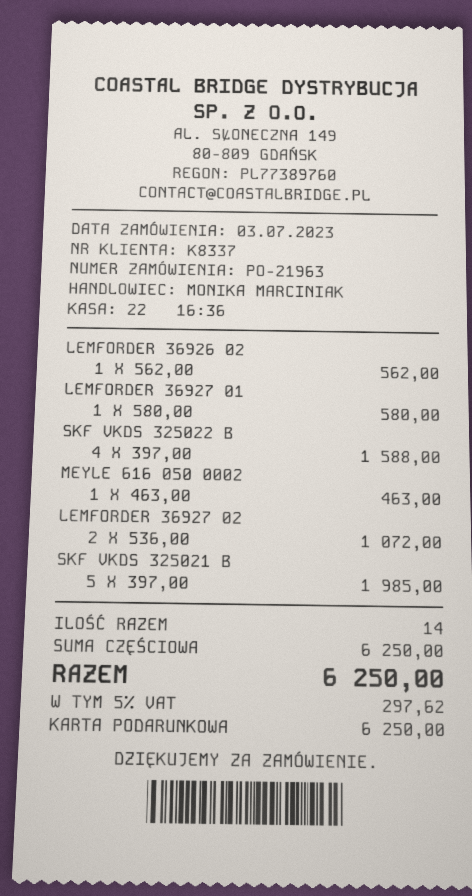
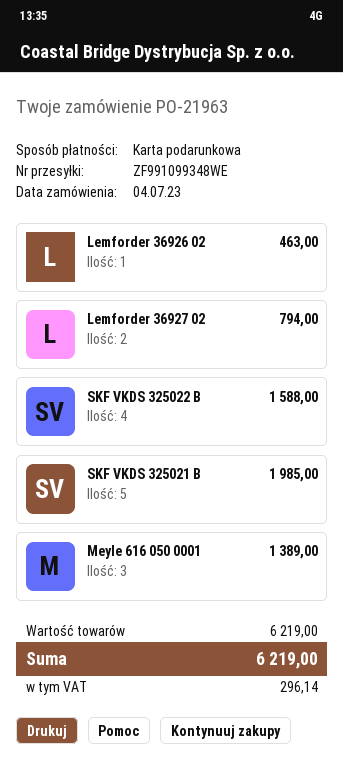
order date: 2023-07-03 -> 2023-07-04
LEMFORDER 36926 02: 1 for 562.00 -> 1 for 463.00
LEMFORDER 36927 01: 1 for 580.00 -> none
MEYLE 616 050 0002: 1 for 463.00 -> none
LEMFORDER 36927 02: 2 for 1072.00 -> 2 for 794.00
Meyle 616 050 0001: none -> 3 for 1389.00
subtotal: 6250.00 -> 6219.00
tax: 297.62 -> 296.14
total: 6250.00 -> 6219.00

